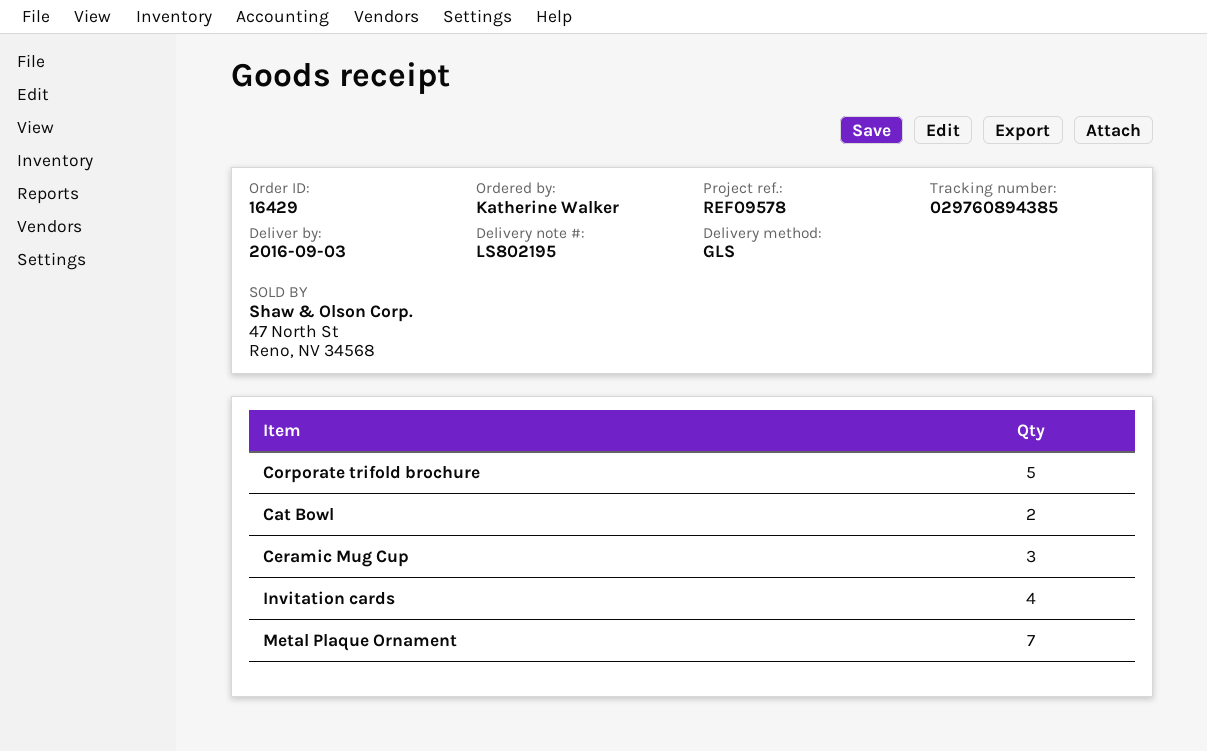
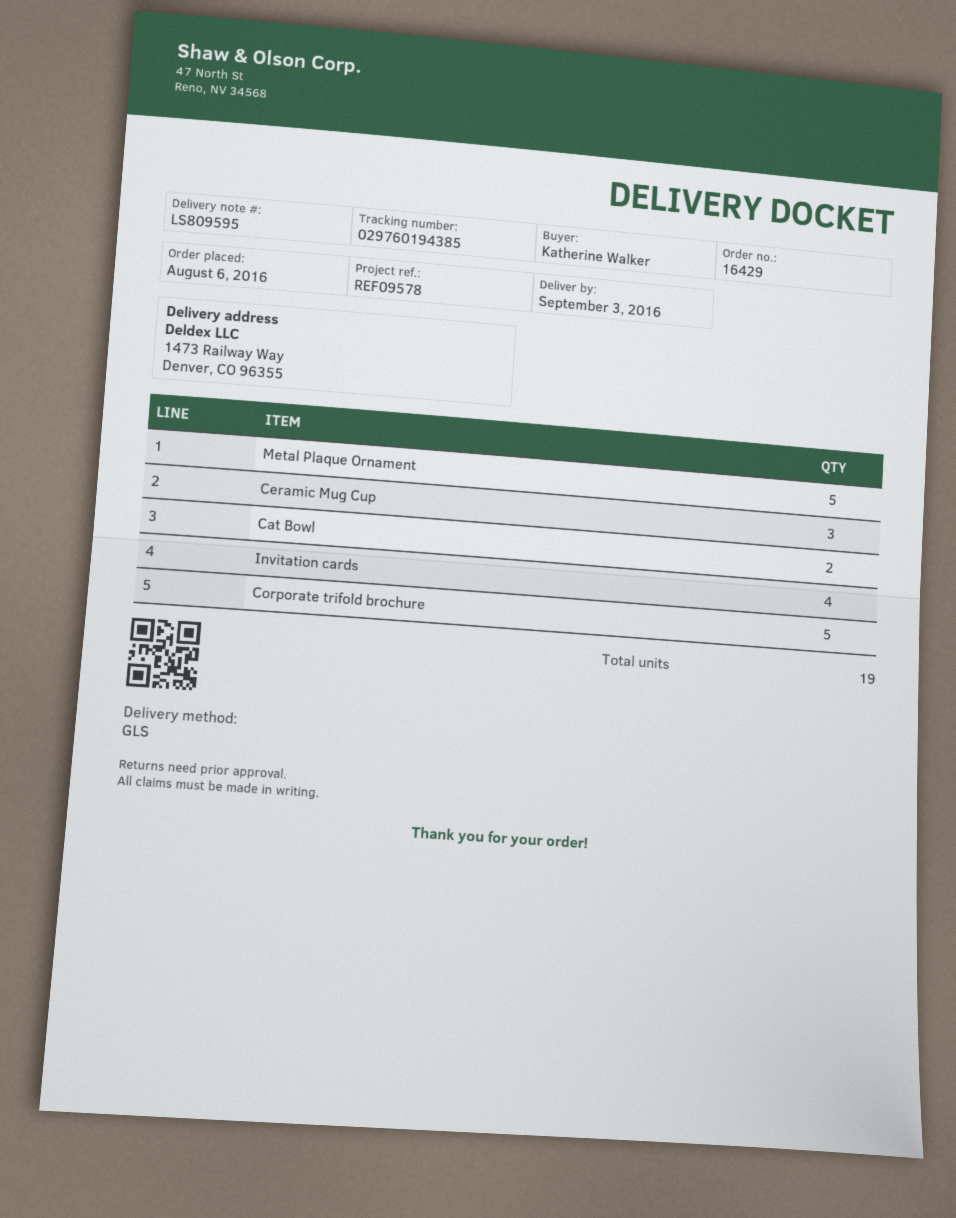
delivery note number: LS802195 -> LS809595
tracking number: 029760894385 -> 029760194385
Metal Plaque Ornament: 7 -> 5

